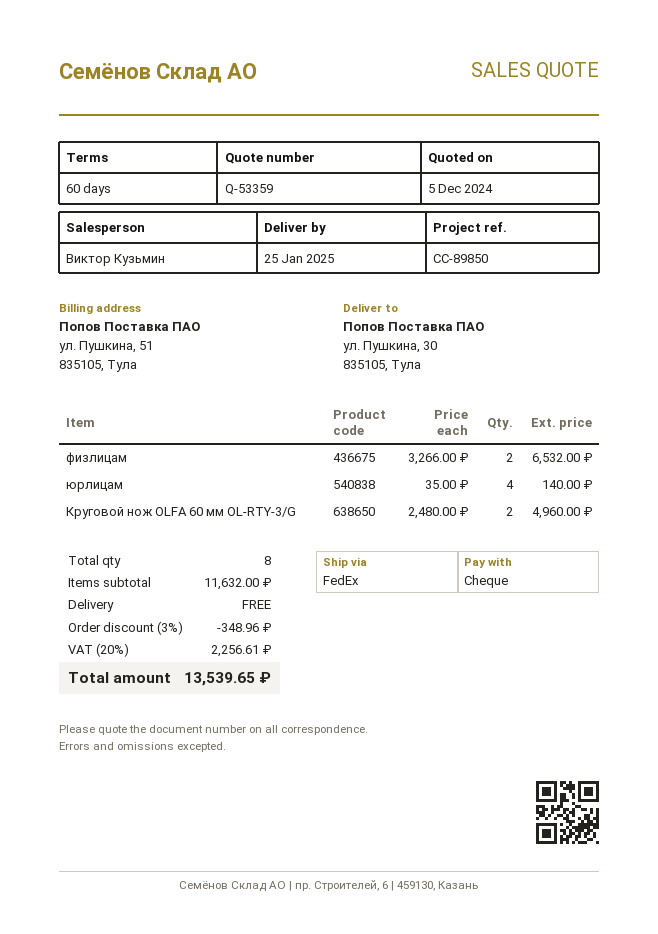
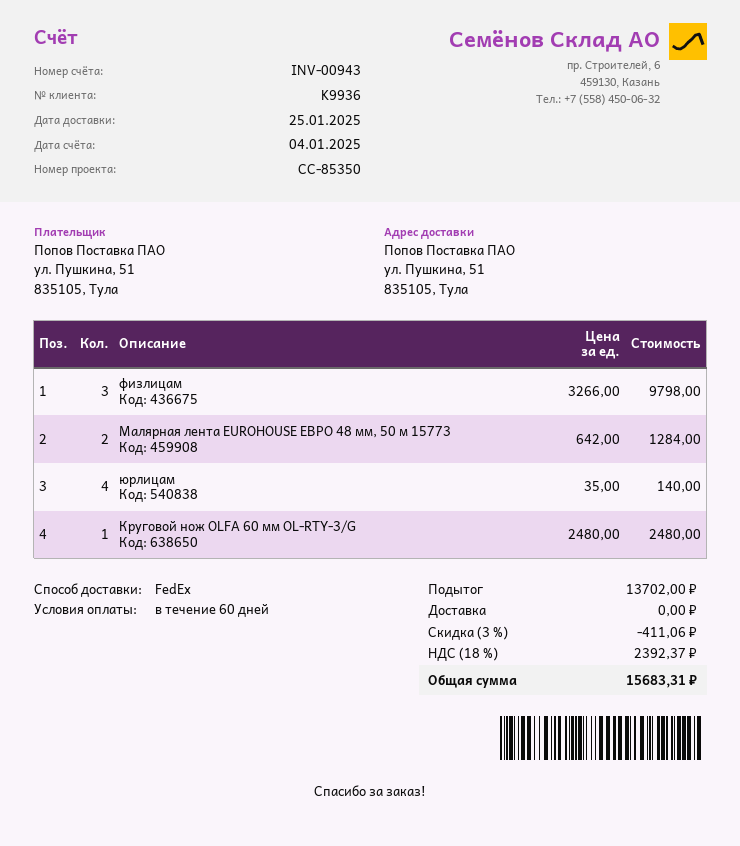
reference: CC-89850 -> CC-85350
ship to: ул. Пушкина, 30, 835105, Тула -> ул. Пушкина, 51, 835105, Тула
физлицам: 2 x 3266.00 = 6532.00 -> 3 x 3266.00 = 9798.00
Круговой нож OLFA 60 мм OL-RTY-3/G: 2 x 2480.00 = 4960.00 -> 1 x 2480.00 = 2480.00
Малярная лента EUROHOUSE ЕВРО 48 мм, 50 м 15773: none -> 2 x 642.00 = 1284.00
subtotal: 11632.00 -> 13702.00
discount: 3% = 348.96 -> 3% = 411.06
tax: 20% = 2256.61 -> 18% = 2392.37
total: 13539.65 -> 15683.31

